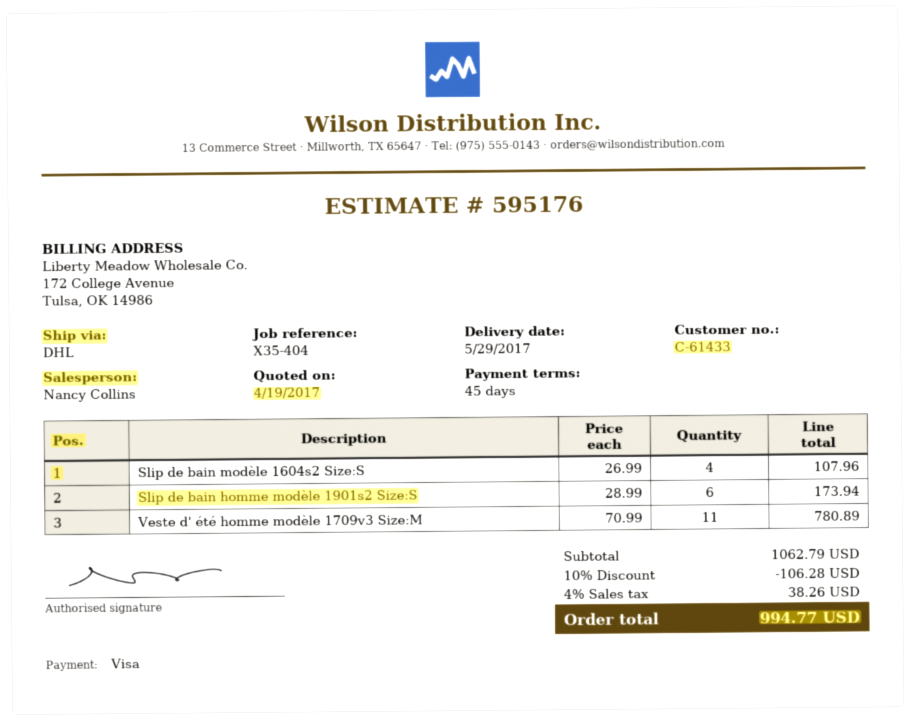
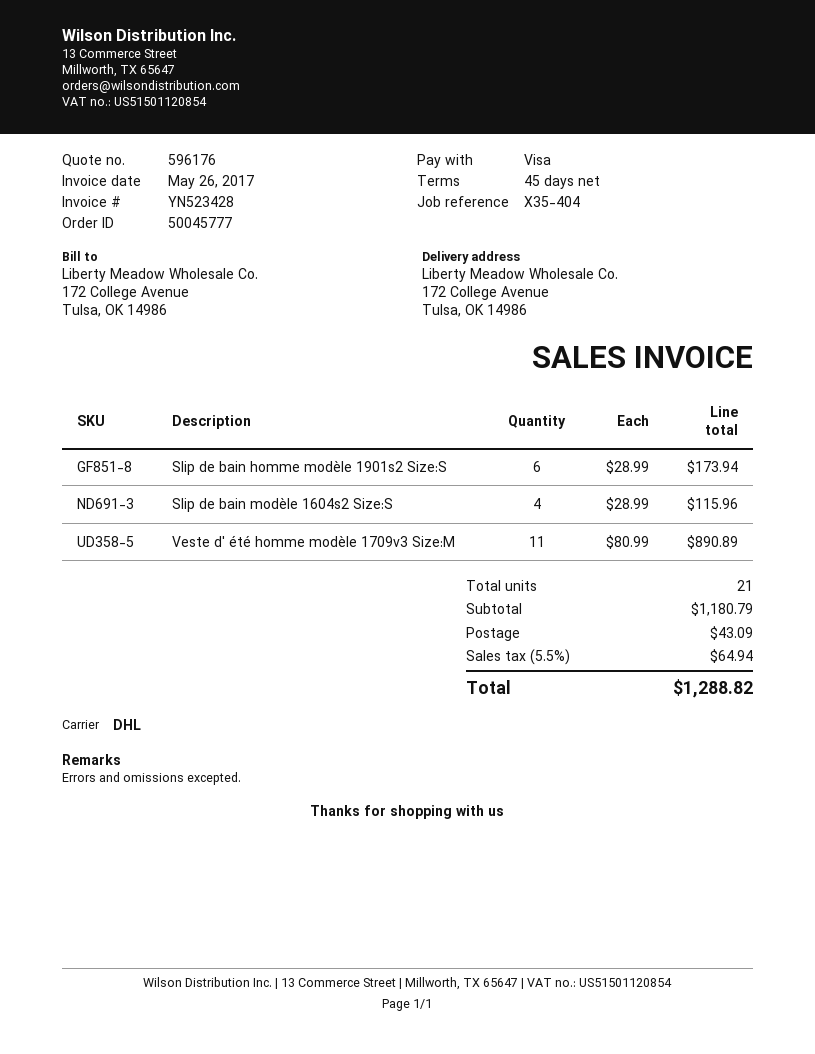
quote number: 595176 -> 596176
Slip de bain modèle 1604s2 Size:S: 4 x 26.99 = 107.96 -> 4 x 28.99 = 115.96
Veste d' été homme modèle 1709v3 Size:M: 11 x 70.99 = 780.89 -> 11 x 80.99 = 890.89
subtotal: 1062.79 -> 1180.79
discount: 10% = 106.28 -> none
shipping: none -> 43.09
tax: 4% = 38.26 -> 5.5% = 64.94
total: 994.77 -> 1288.82

